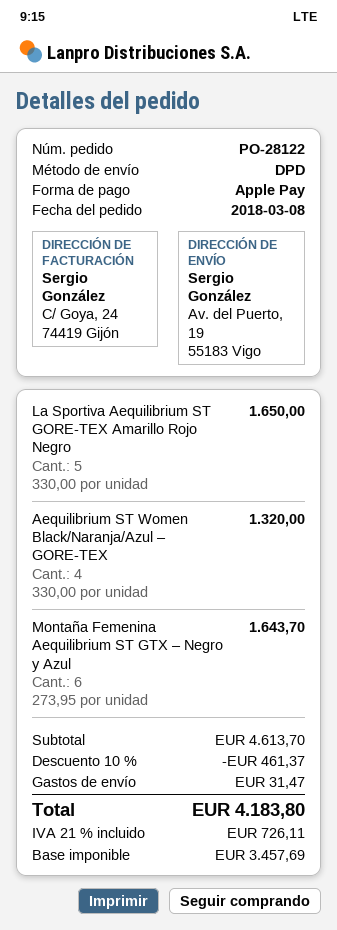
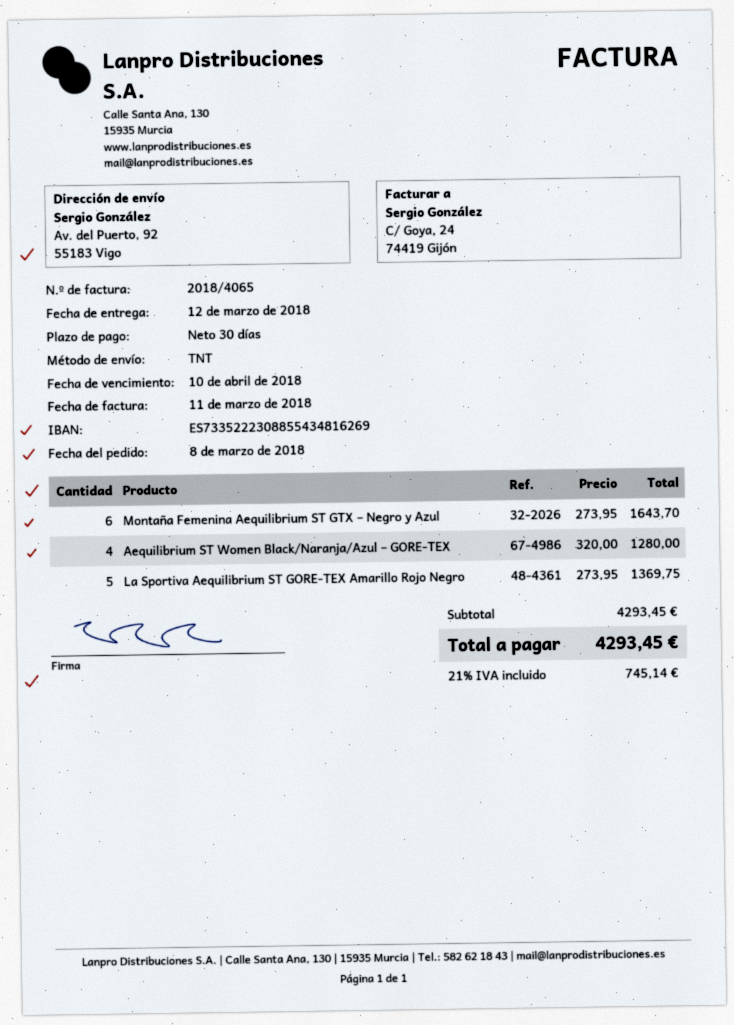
shipping method: DPD -> TNT
ship to: Av. del Puerto, 19, 55183 Vigo -> Av. del Puerto, 92, 55183 Vigo
La Sportiva Aequilibrium ST GORE-TEX Amarillo Rojo Negro: 5 x 330.00 = 1650.00 -> 5 x 273.95 = 1369.75
Aequilibrium ST Women Black/Naranja/Azul – GORE‑TEX: 4 x 330.00 = 1320.00 -> 4 x 320.00 = 1280.00
subtotal: 4613.70 -> 4293.45
discount: 10% = 461.37 -> none
shipping: 31.47 -> none
tax: 21% = 726.11 -> 21% = 745.14
total: 4183.80 -> 4293.45

